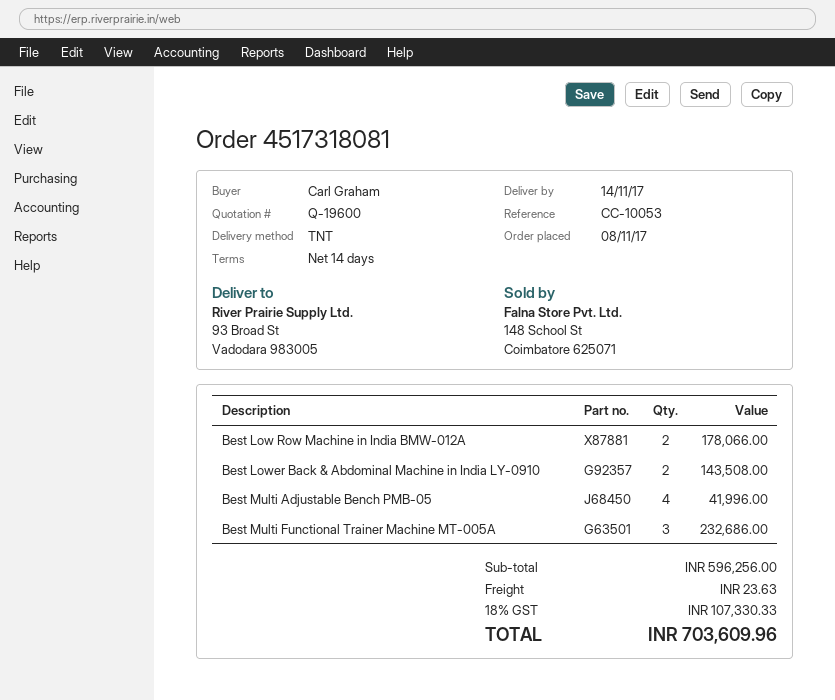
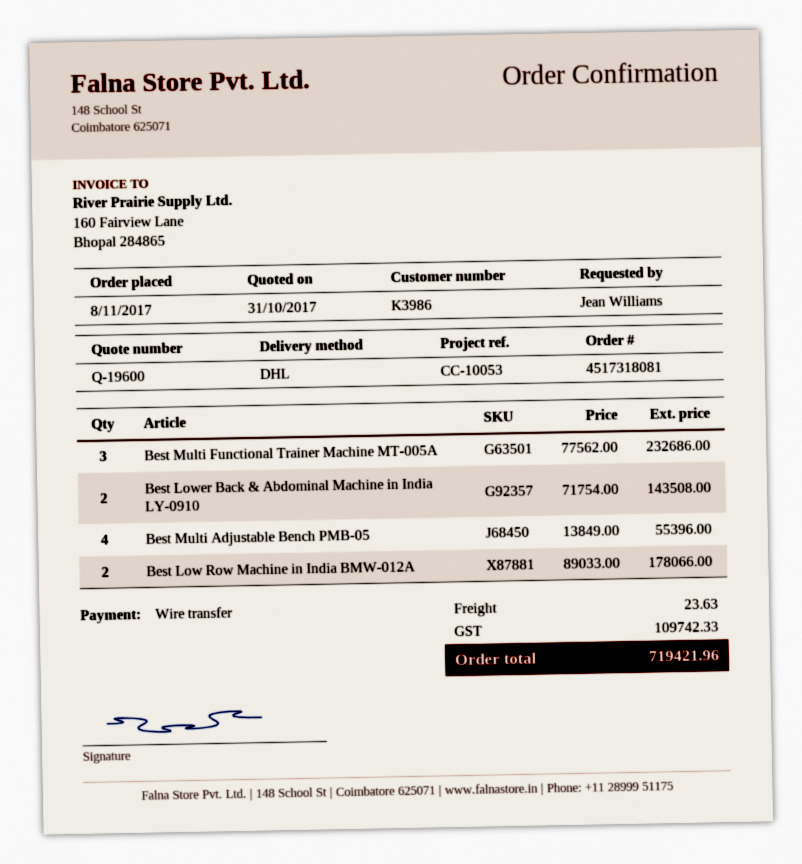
ordered by: Carl Graham -> Jean Williams
shipping method: TNT -> DHL
Best Multi Adjustable Bench PMB-05: 4 for 41996.00 -> 4 for 55396.00
tax: 107330.33 -> 109742.33
total: 703609.96 -> 719421.96

